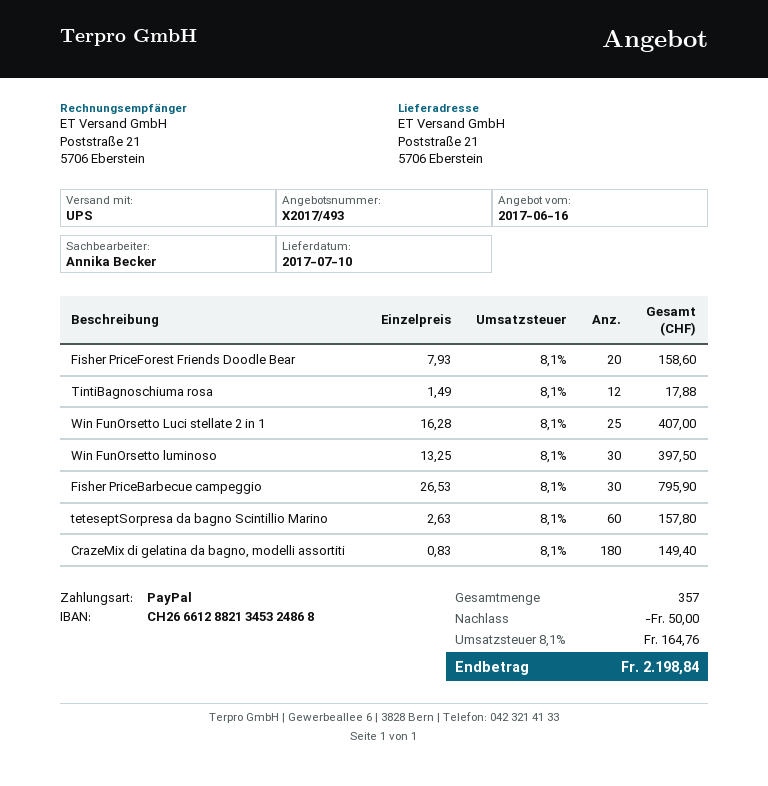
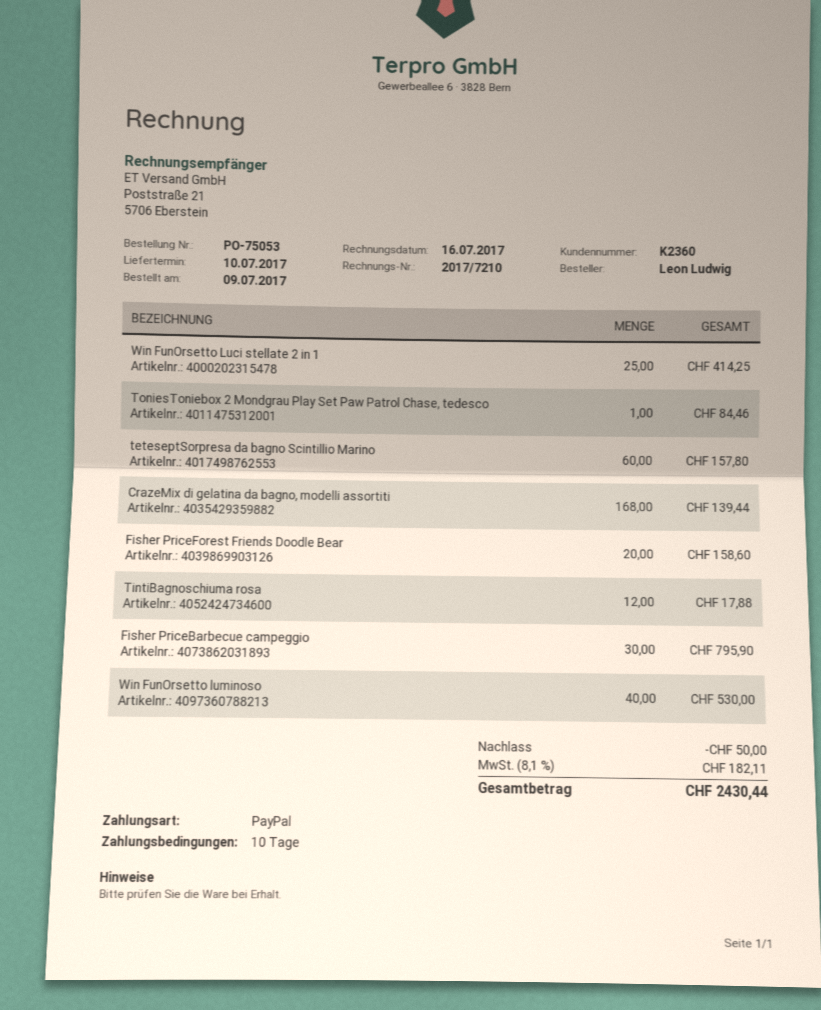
Win FunOrsetto Luci stellate 2 in 1: 25 for 407.00 -> 25 for 414.25
Win FunOrsetto luminoso: 30 for 397.50 -> 40 for 530.00
CrazeMix di gelatina da bagno, modelli assortiti: 180 for 149.40 -> 168 for 139.44
ToniesToniebox 2 Mondgrau Play Set Paw Patrol Chase, tedesco: none -> 1 for 84.46
tax: 8.1% = 164.76 -> 8.1% = 182.11
total: 2198.84 -> 2430.44

